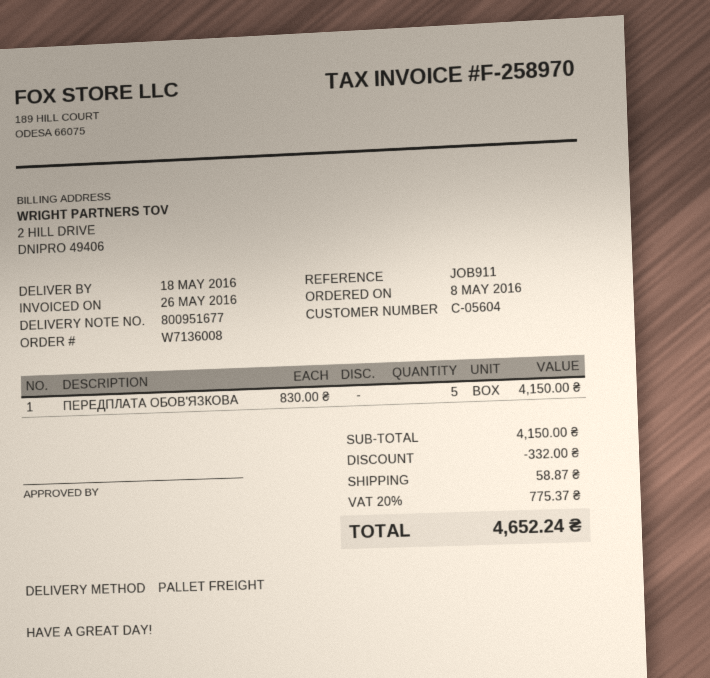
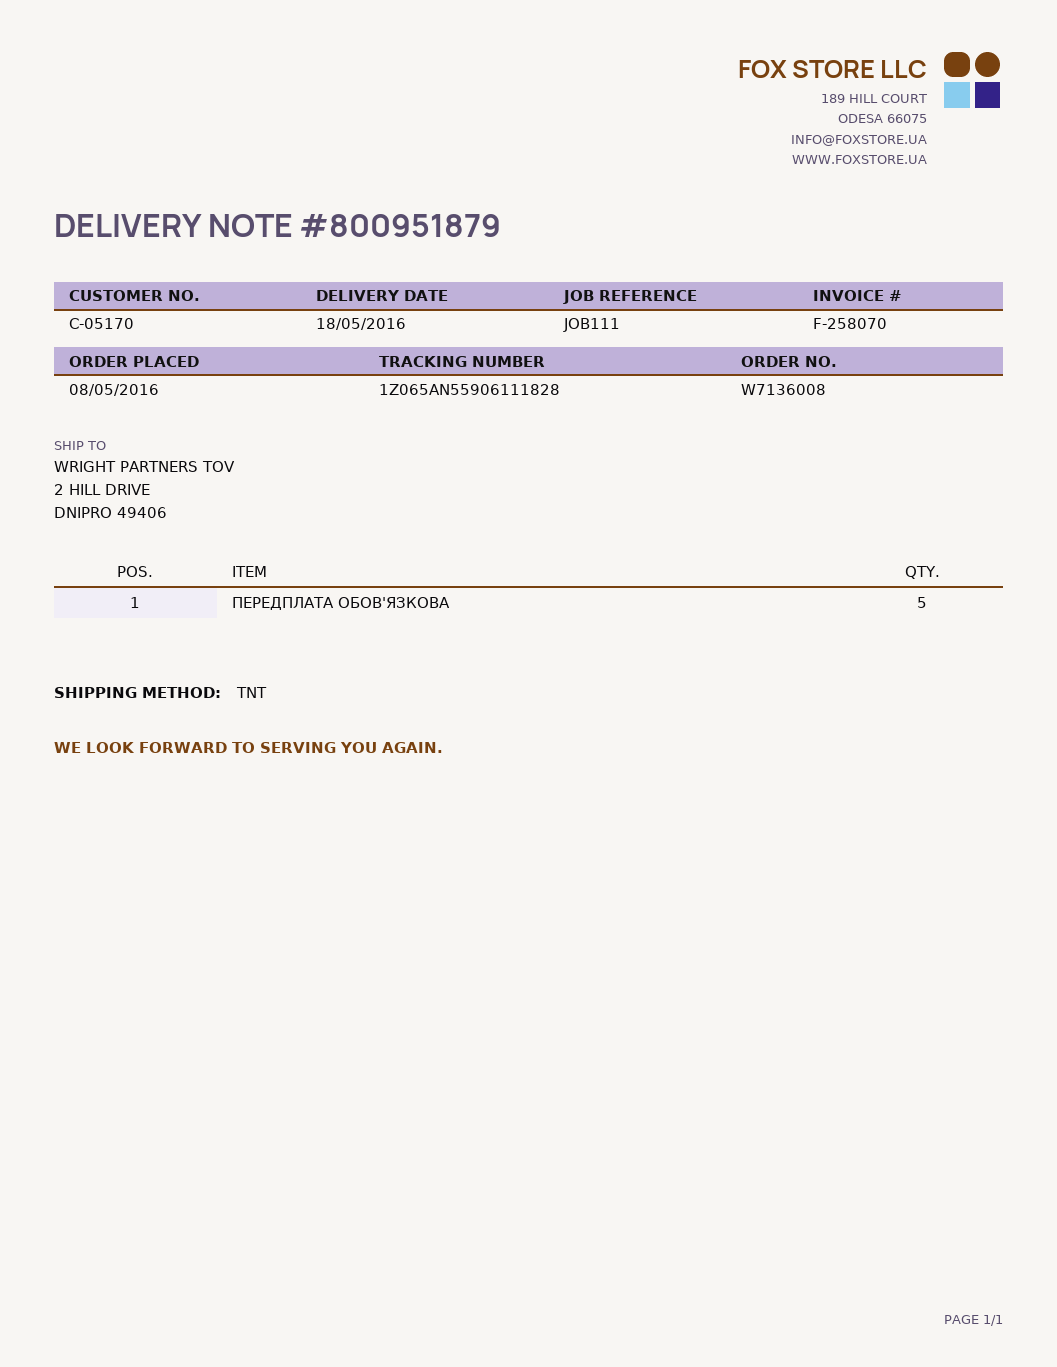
delivery note number: 800951677 -> 800951879
invoice number: F-258970 -> F-258070
customer number: C-05604 -> C-05170
reference: JOB911 -> JOB111
shipping method: pallet freight -> TNT

